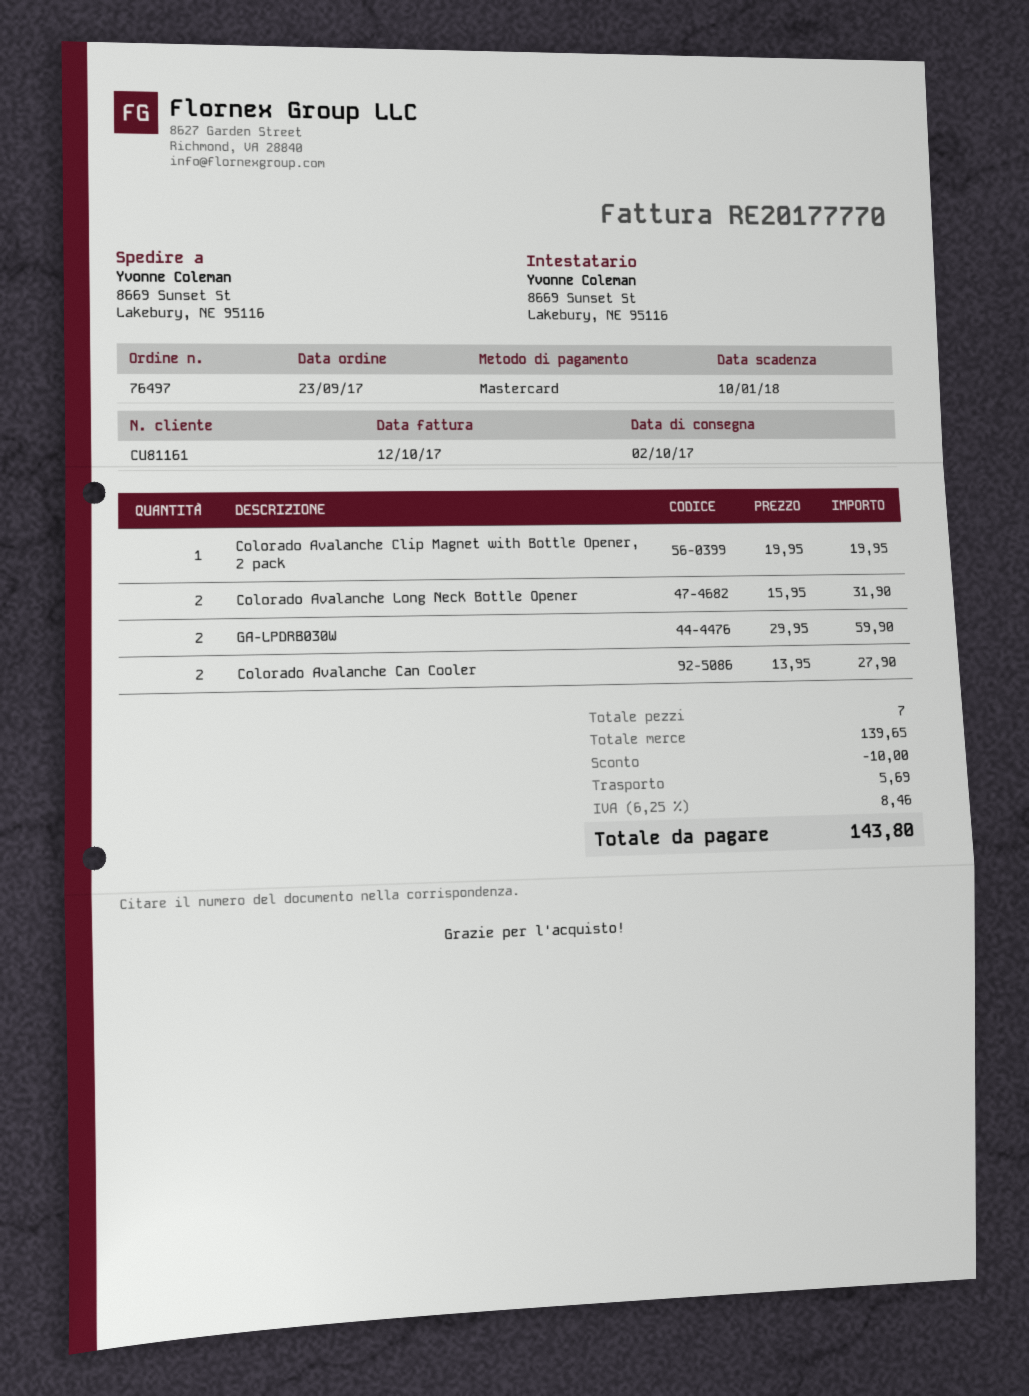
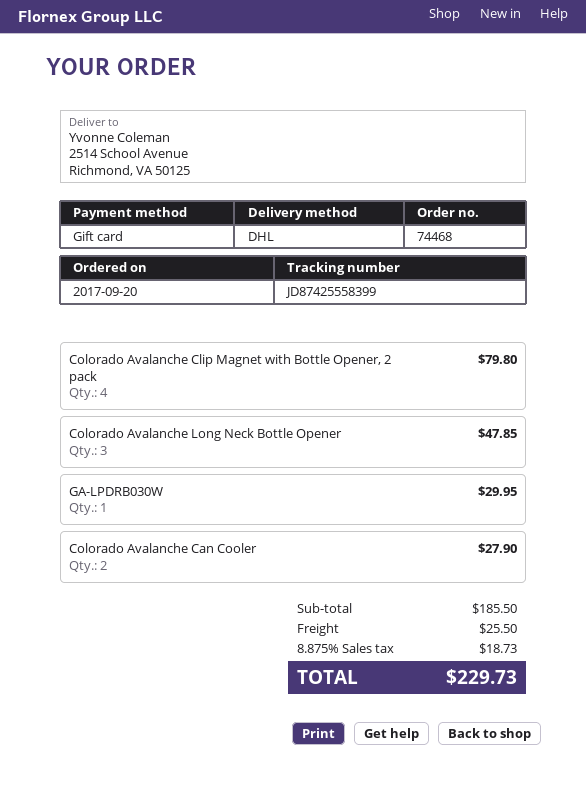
order number: 76497 -> 74468
order date: 2017-09-23 -> 2017-09-20
payment method: Mastercard -> gift card
ship to: 8669 Sunset St, Lakebury, NE 95116 -> 2514 School Avenue, Richmond, VA 50125
Colorado Avalanche Clip Magnet with Bottle Opener, 2 pack: 1 for 19.95 -> 4 for 79.80
Colorado Avalanche Long Neck Bottle Opener: 2 for 31.90 -> 3 for 47.85
GA-LPDRB030W: 2 for 59.90 -> 1 for 29.95
subtotal: 139.65 -> 185.50
discount: 10.00 -> none
shipping: 5.69 -> 25.50
tax: 6.25% = 8.46 -> 8.875% = 18.73
total: 143.80 -> 229.73

